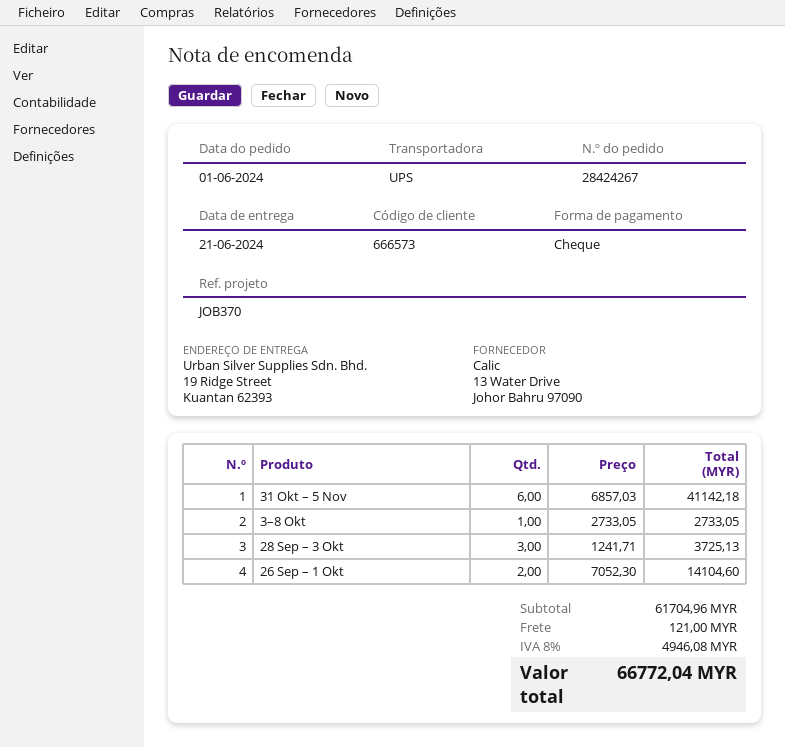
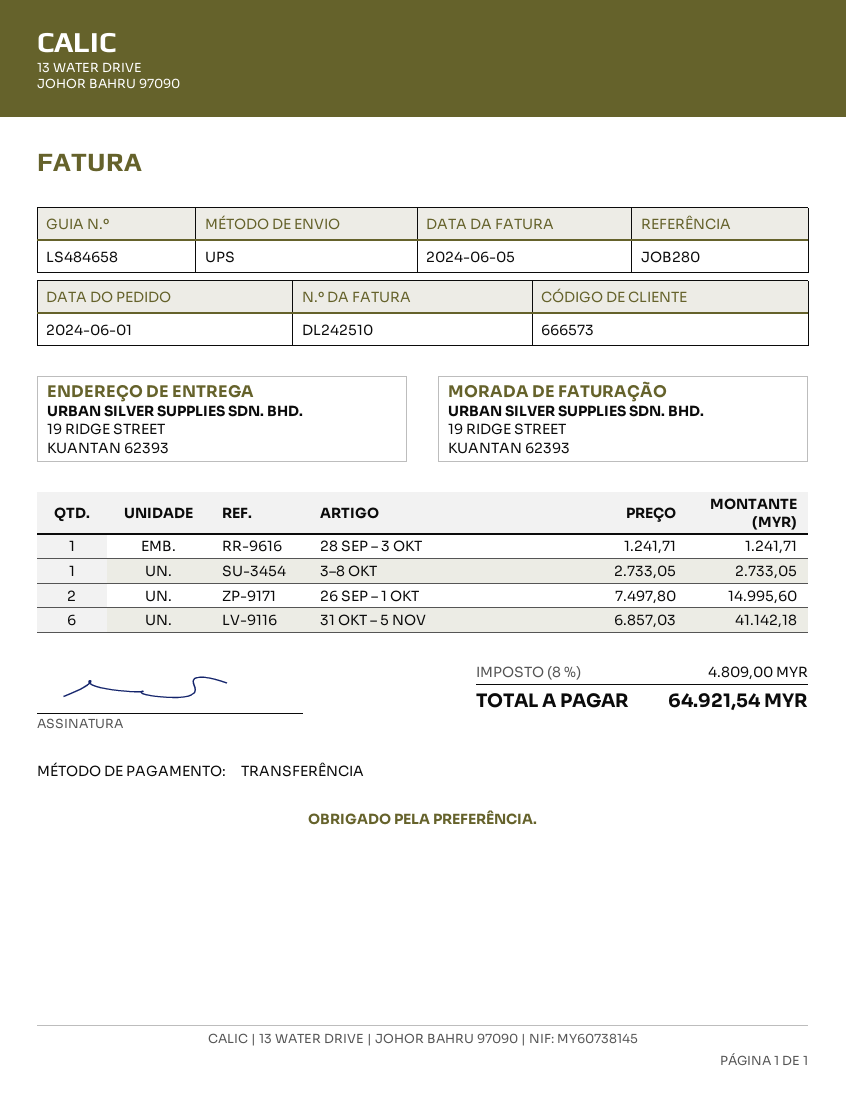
reference: JOB370 -> JOB280
payment method: cheque -> bank transfer
28 Sep – 3 Okt: 3 x 1241.71 = 3725.13 -> 1 x 1241.71 = 1241.71
26 Sep – 1 Okt: 2 x 7052.30 = 14104.60 -> 2 x 7497.80 = 14995.60
shipping: 121.00 -> none
tax: 8% = 4946.08 -> 8% = 4809.00
total: 66772.04 -> 64921.54

